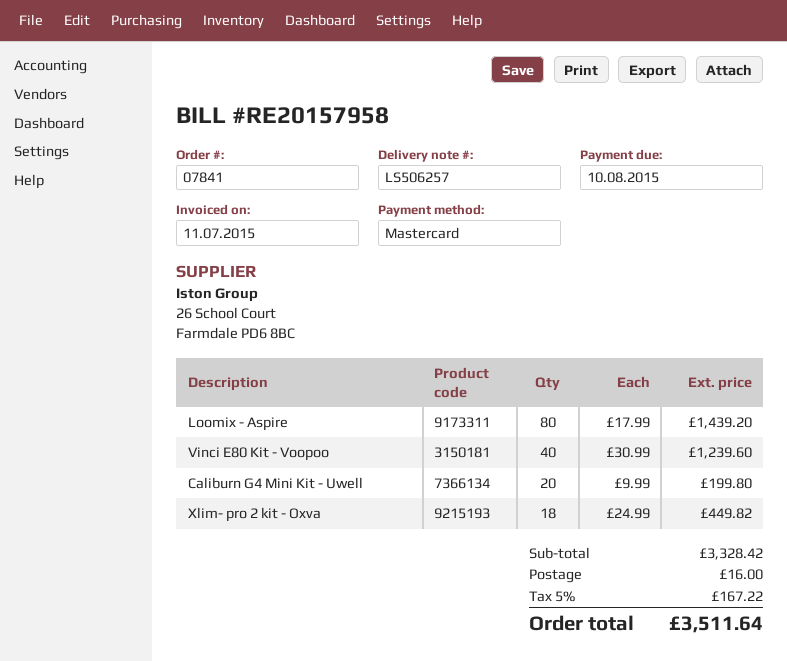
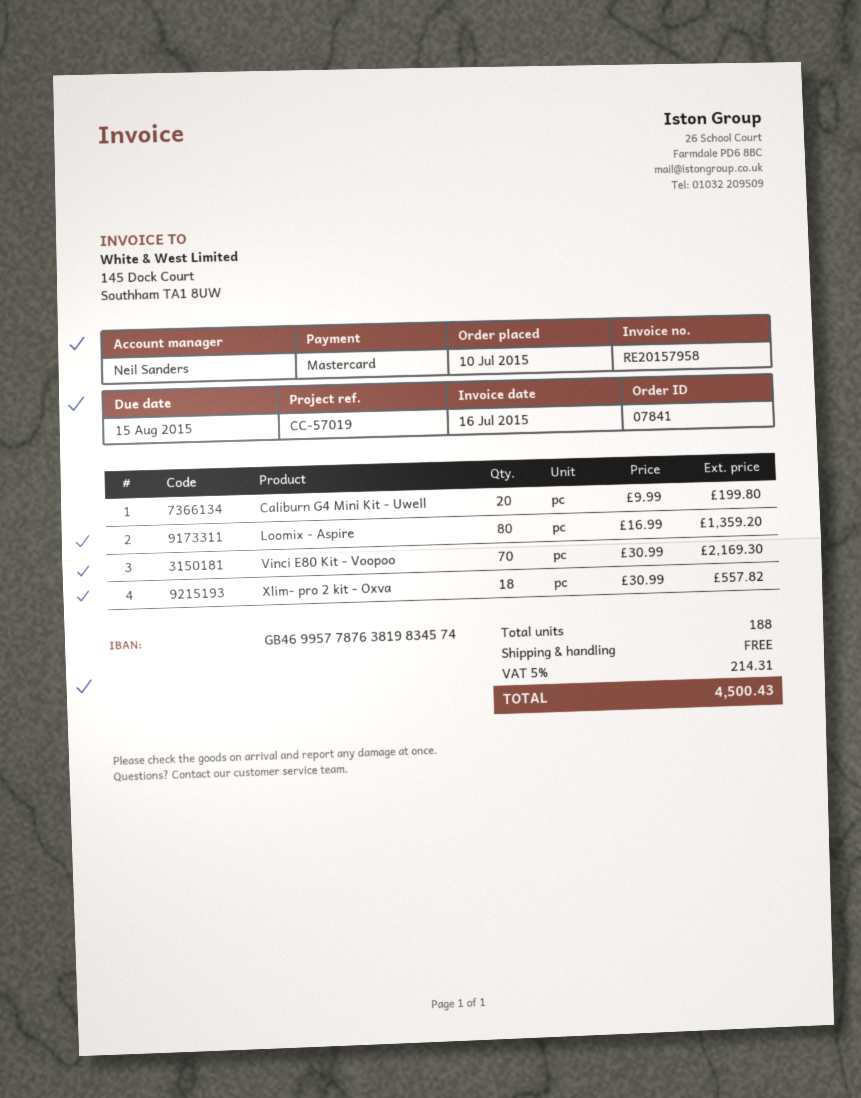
invoice date: 2015-07-11 -> 2015-07-16
due date: 2015-08-10 -> 2015-08-15
Loomix - Aspire: 80 x 17.99 = 1439.20 -> 80 x 16.99 = 1359.20
Vinci E80 Kit - Voopoo: 40 x 30.99 = 1239.60 -> 70 x 30.99 = 2169.30
Xlim- pro 2 kit - Oxva: 18 x 24.99 = 449.82 -> 18 x 30.99 = 557.82
shipping: 16.00 -> 0.00
tax: 5% = 167.22 -> 5% = 214.31
total: 3511.64 -> 4500.43

